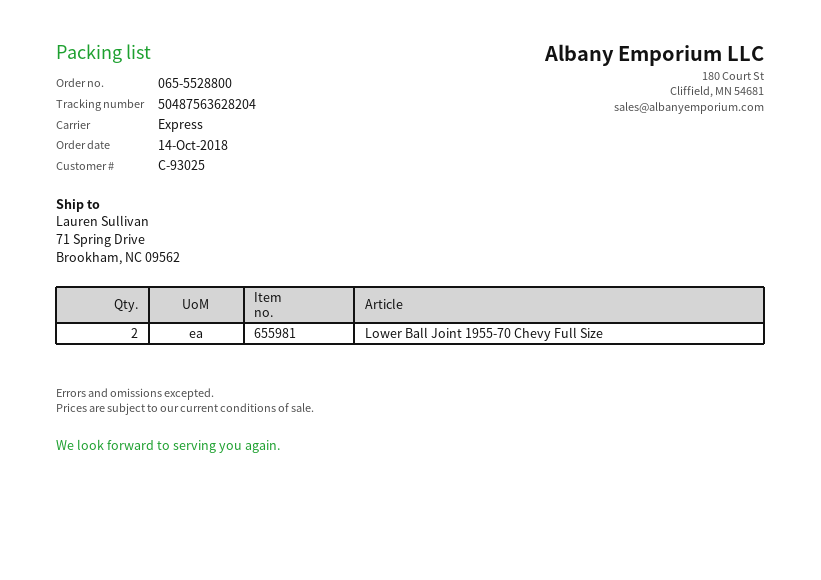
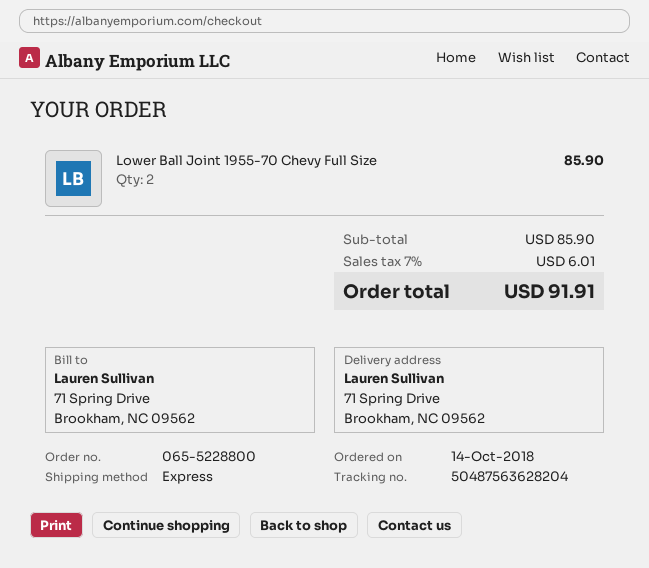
order number: 065-5528800 -> 065-5228800

